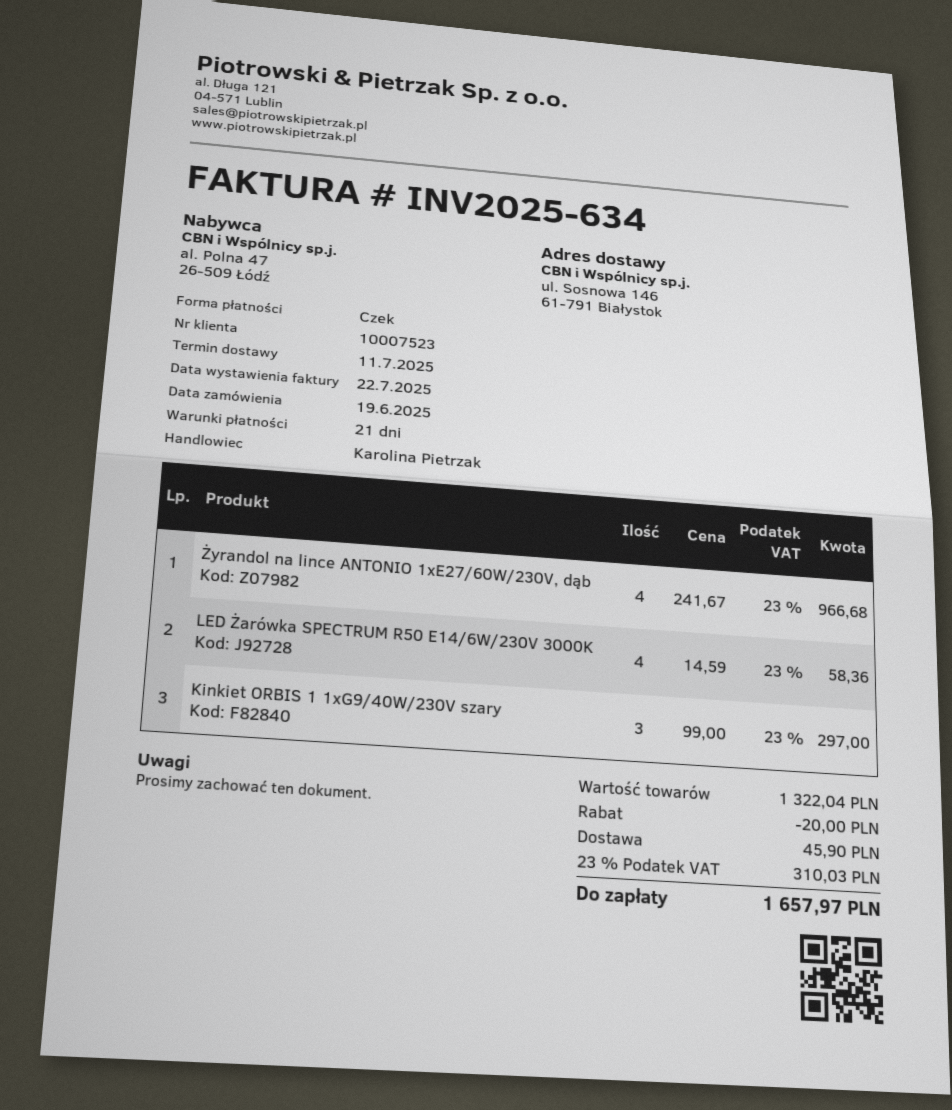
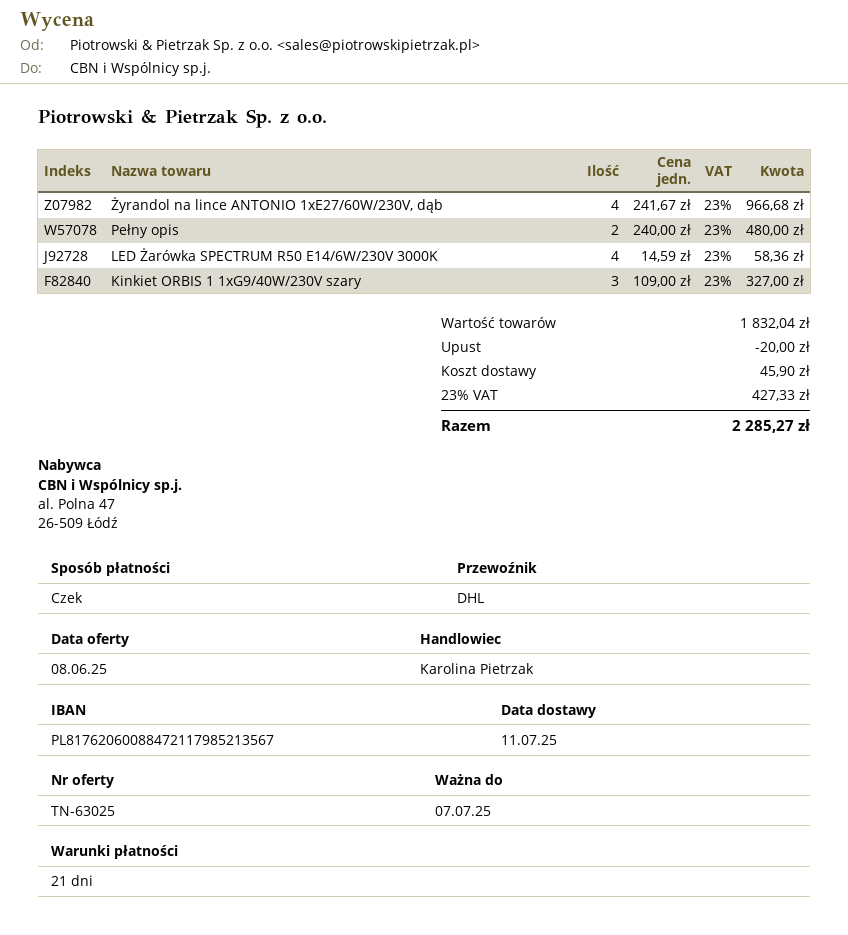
Kinkiet ORBIS 1 1xG9/40W/230V szary: 3 x 99.00 = 297.00 -> 3 x 109.00 = 327.00
Pełny opis: none -> 2 x 240.00 = 480.00
subtotal: 1322.04 -> 1832.04
tax: 23% = 310.03 -> 23% = 427.33
total: 1657.97 -> 2285.27

